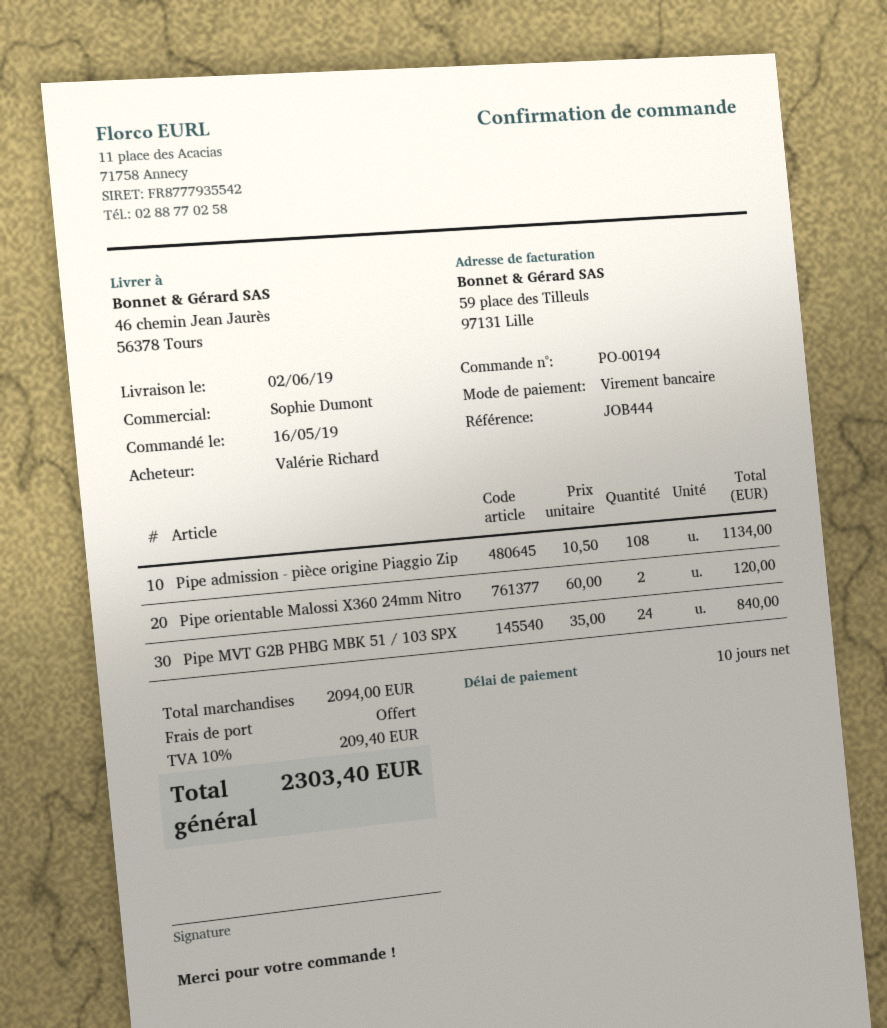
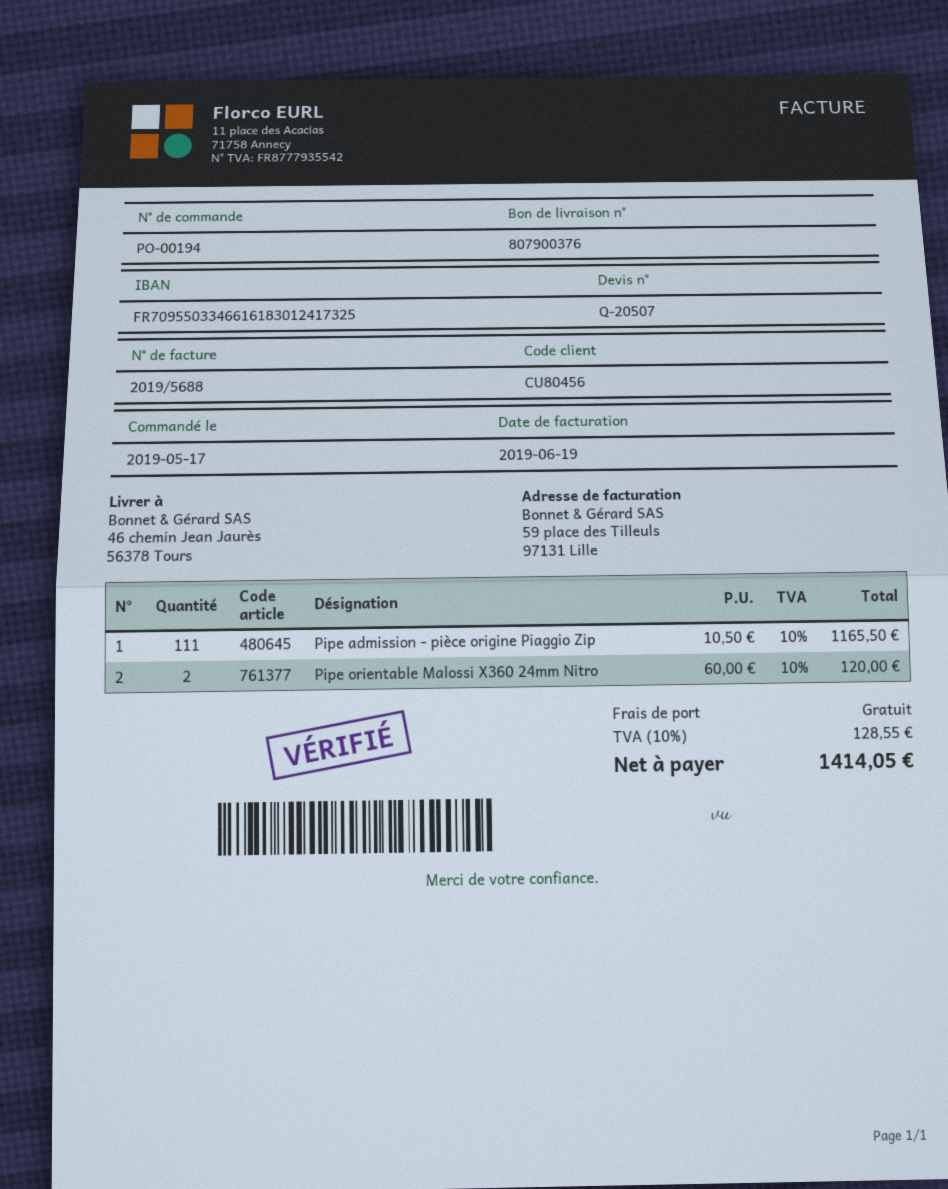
order date: 2019-05-16 -> 2019-05-17
Pipe admission - pièce origine Piaggio Zip: 108 x 10.50 = 1134.00 -> 111 x 10.50 = 1165.50
Pipe MVT G2B PHBG MBK 51 / 103 SPX: 24 x 35.00 = 840.00 -> none
tax: 10% = 209.40 -> 10% = 128.55
total: 2303.40 -> 1414.05

